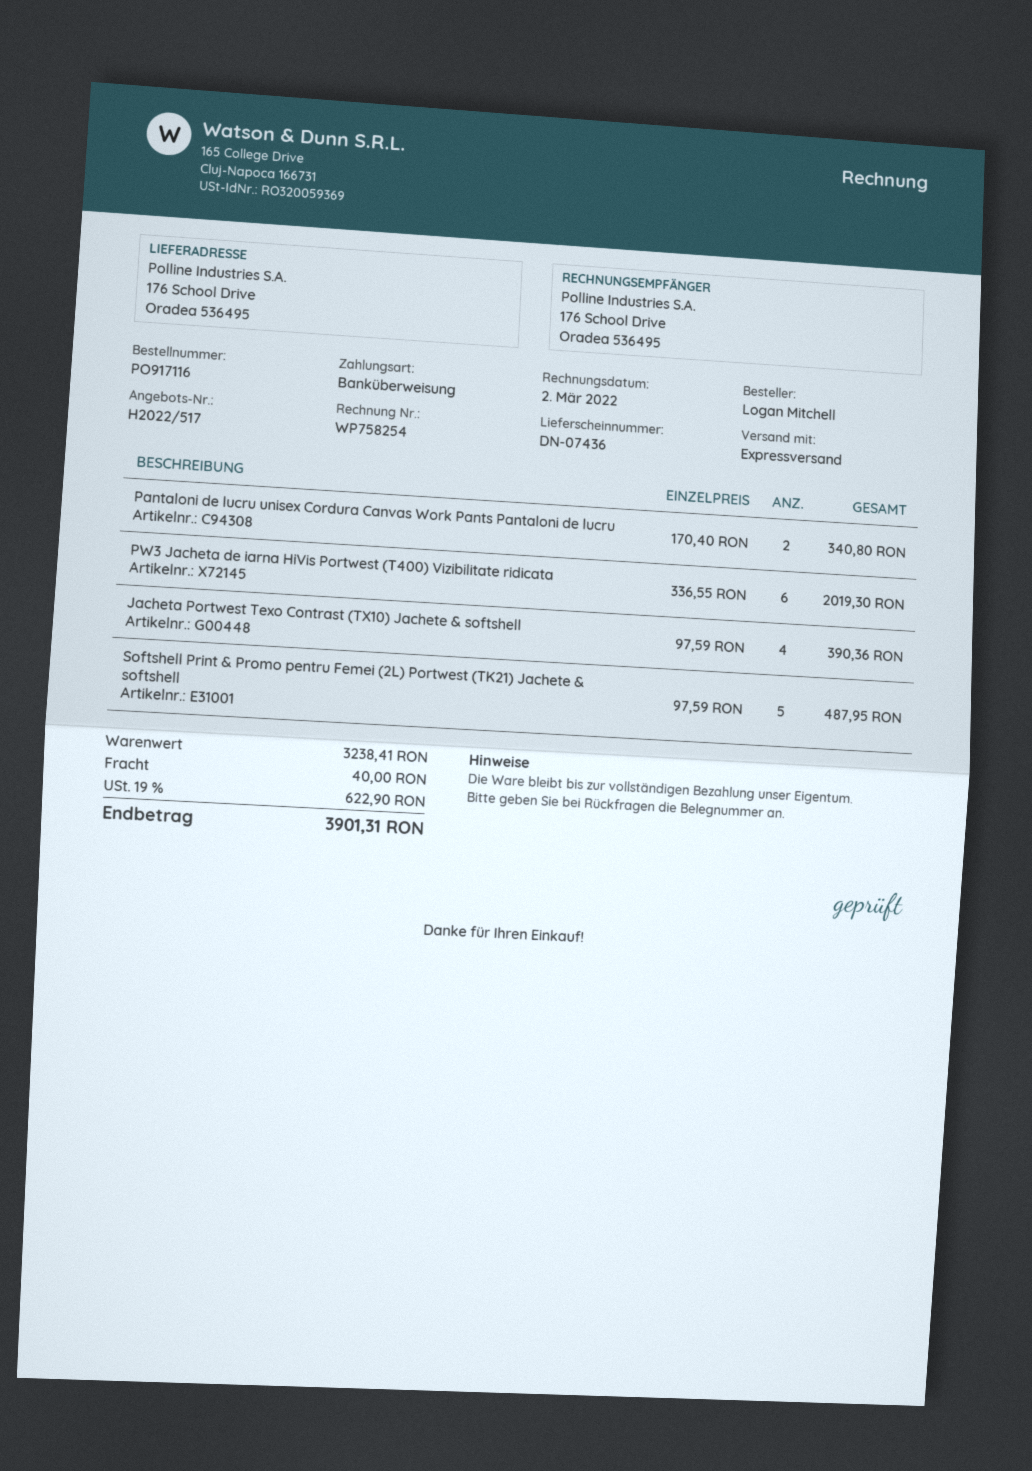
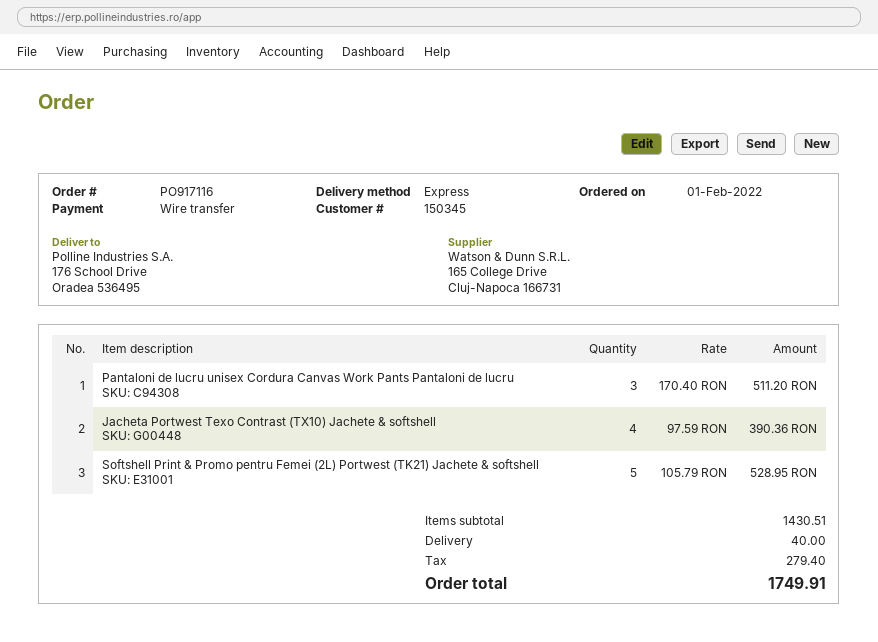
Pantaloni de lucru unisex Cordura Canvas Work Pants Pantaloni de lucru: 2 x 170.40 = 340.80 -> 3 x 170.40 = 511.20
PW3 Jacheta de iarna HiVis Portwest (T400) Vizibilitate ridicata: 6 x 336.55 = 2019.30 -> none
Softshell Print & Promo pentru Femei (2L) Portwest (TK21) Jachete & softshell: 5 x 97.59 = 487.95 -> 5 x 105.79 = 528.95
subtotal: 3238.41 -> 1430.51
tax: 622.90 -> 279.40
total: 3901.31 -> 1749.91

